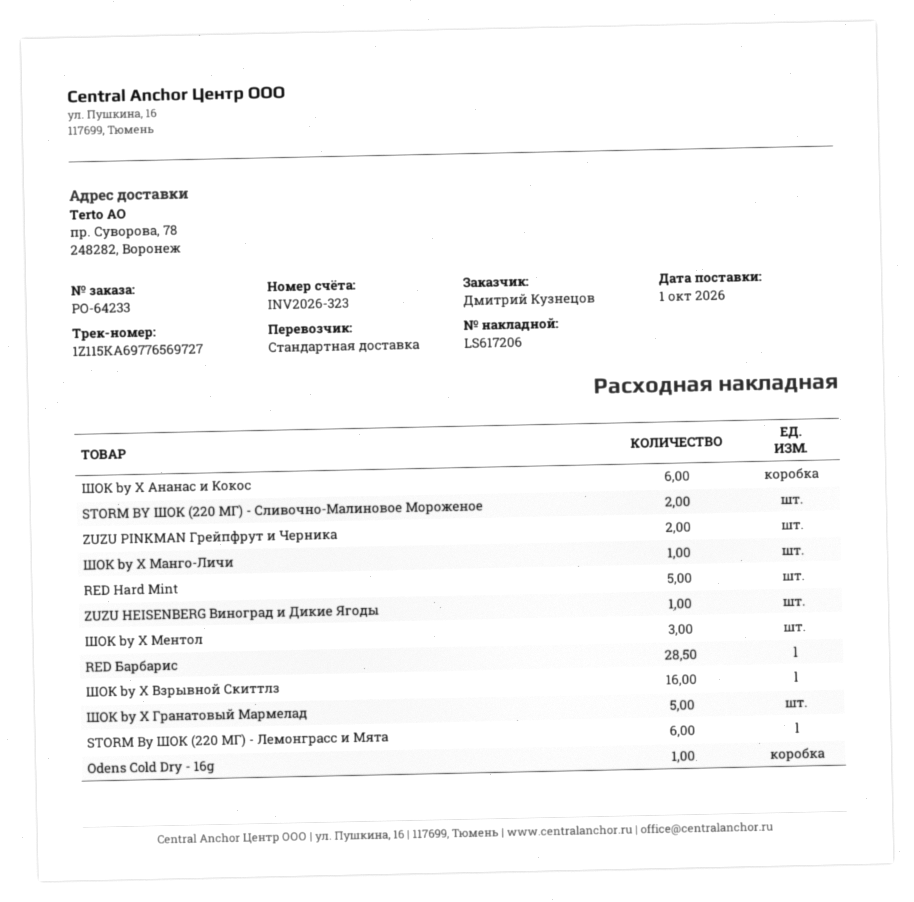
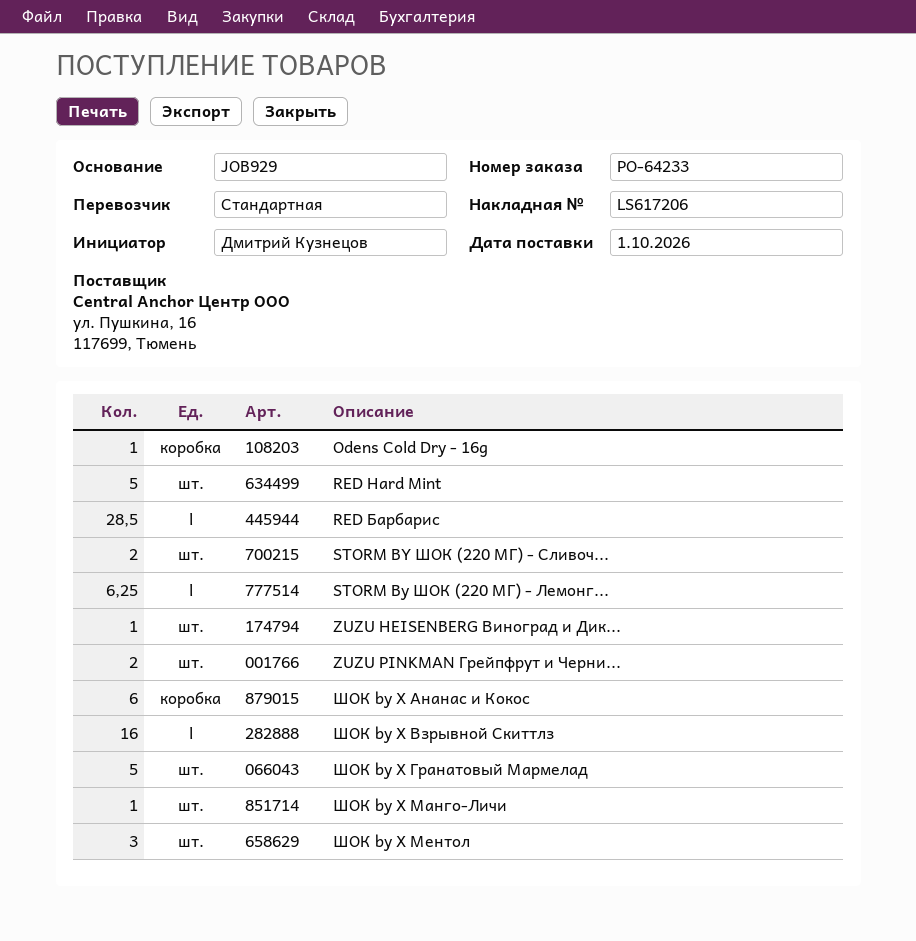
STORM By ШОК (220 МГ) - Лемонграсс и Мята: 6 -> 6.25

